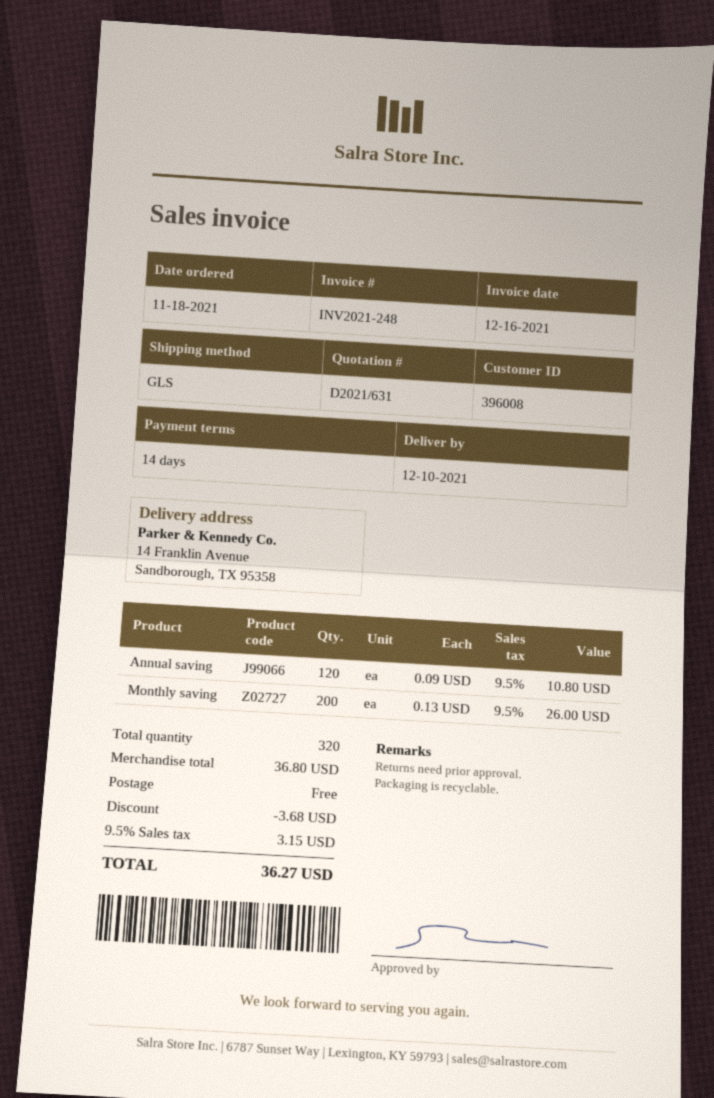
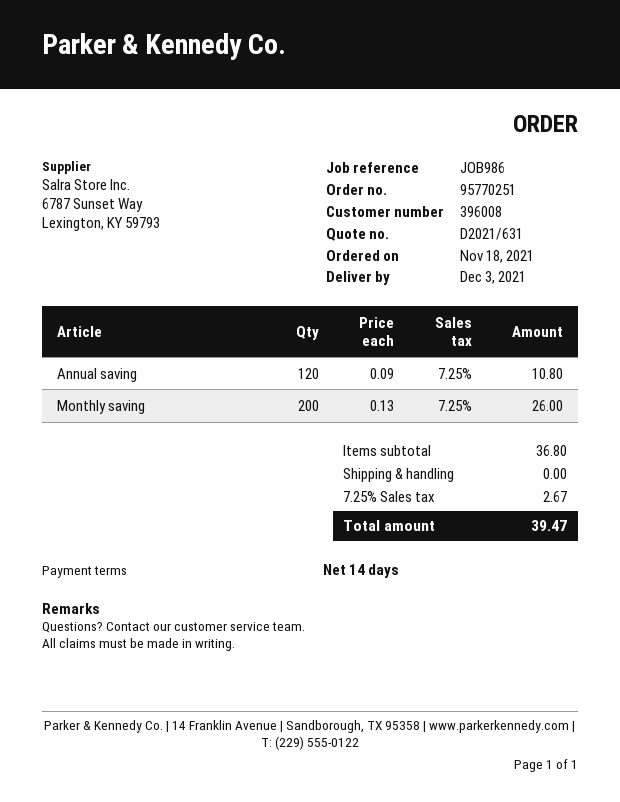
delivery date: 2021-12-10 -> 2021-12-03
discount: 3.68 -> none
tax: 9.5% = 3.15 -> 7.25% = 2.67
total: 36.27 -> 39.47

